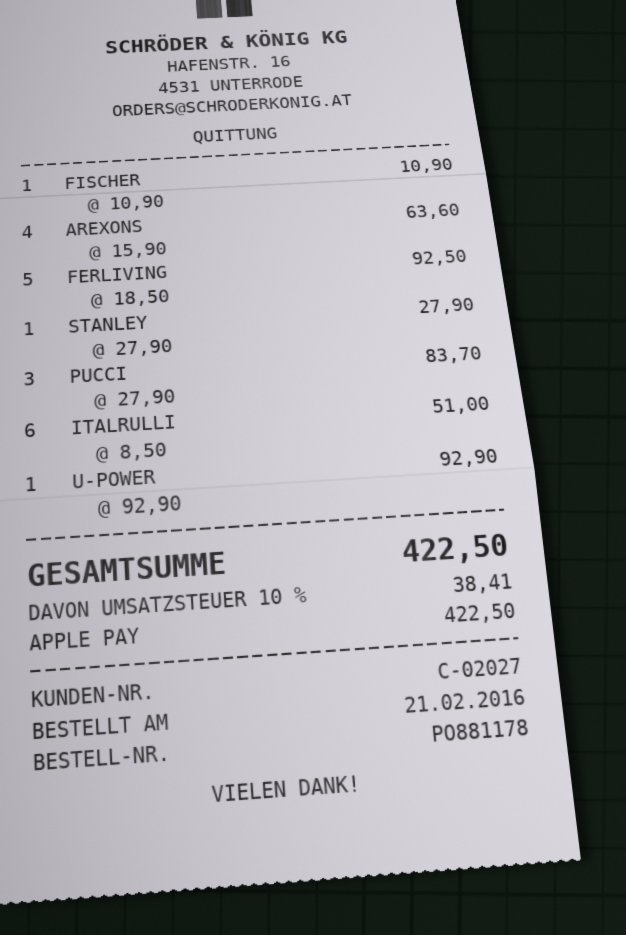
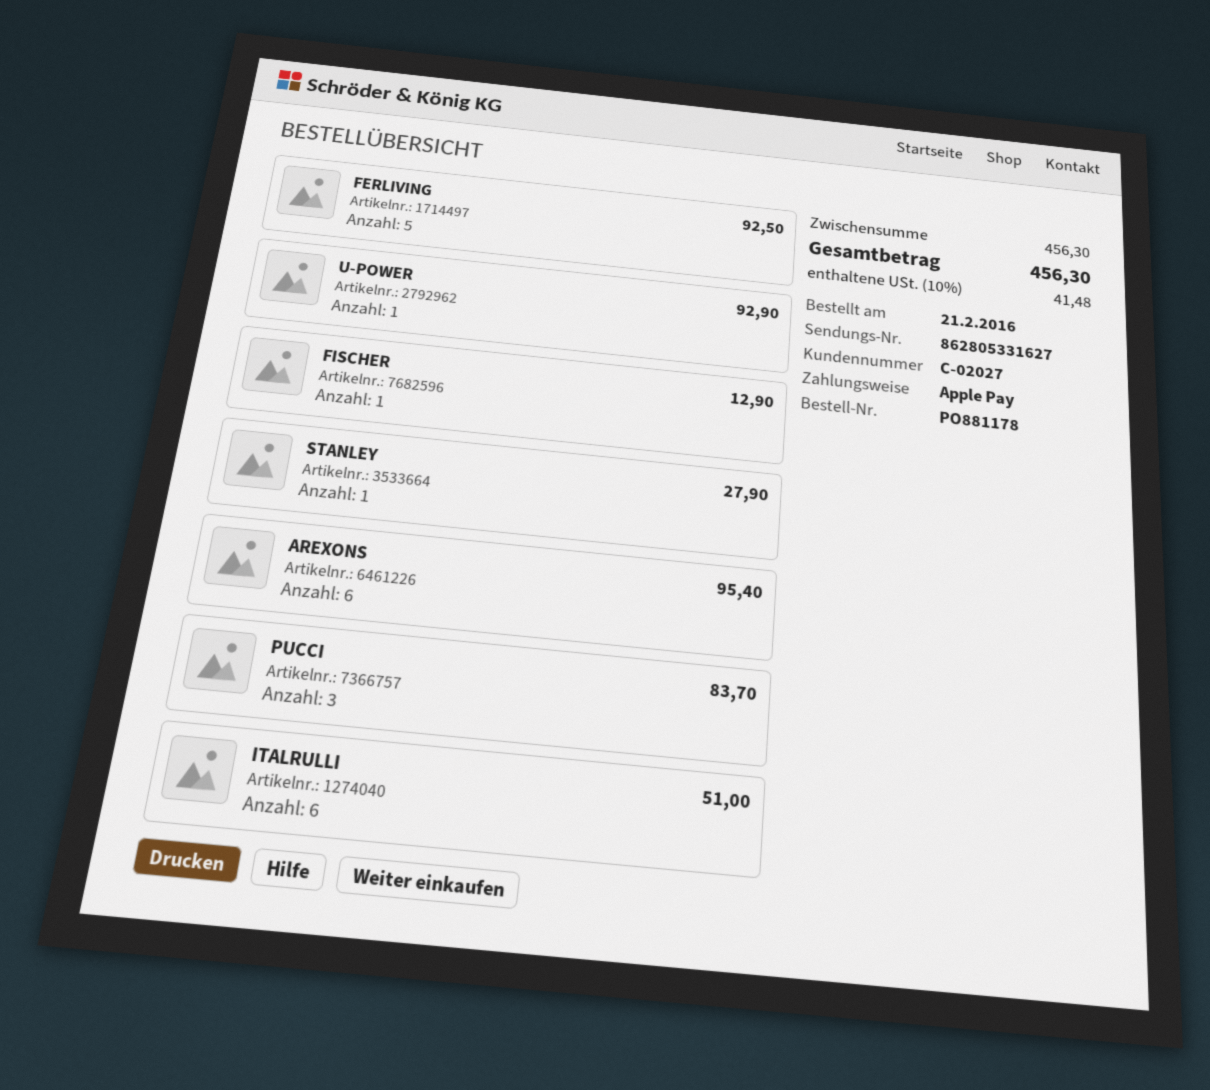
FISCHER: 1 for 10.90 -> 1 for 12.90
AREXONS: 4 for 63.60 -> 6 for 95.40
tax: 10% = 38.41 -> 10% = 41.48
total: 422.50 -> 456.30

